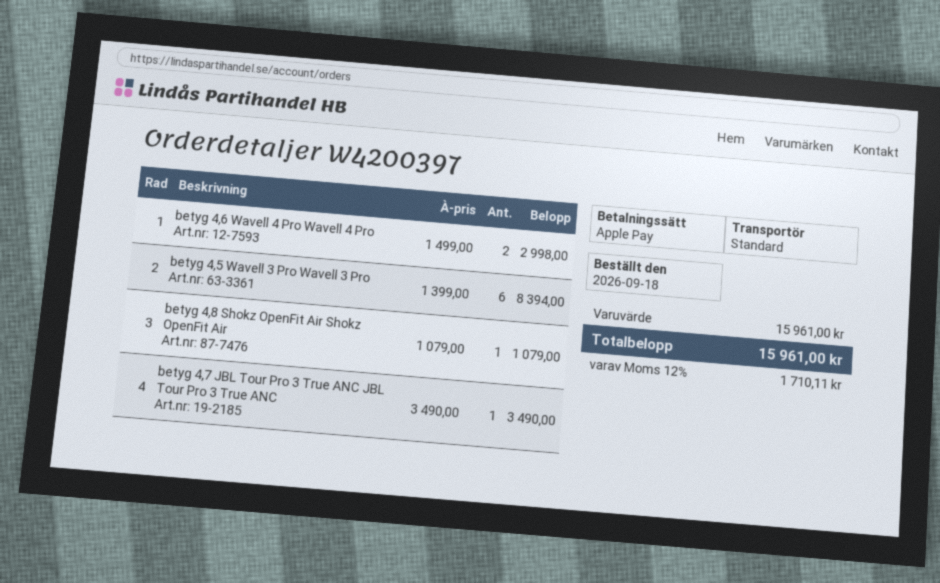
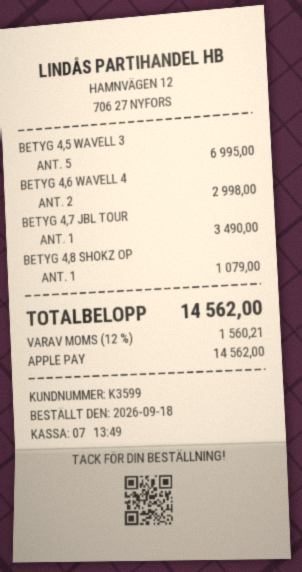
betyg 4,5 Wavell 3 Pro Wavell 3 Pro: 6 for 8394.00 -> 5 for 6995.00
tax: 12% = 1710.11 -> 12% = 1560.21
total: 15961.00 -> 14562.00

